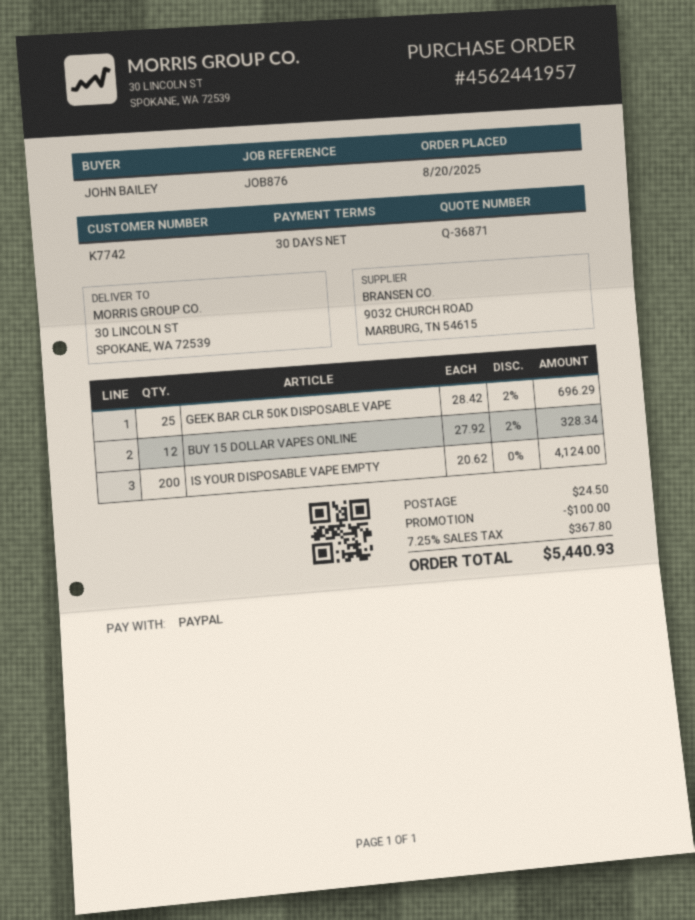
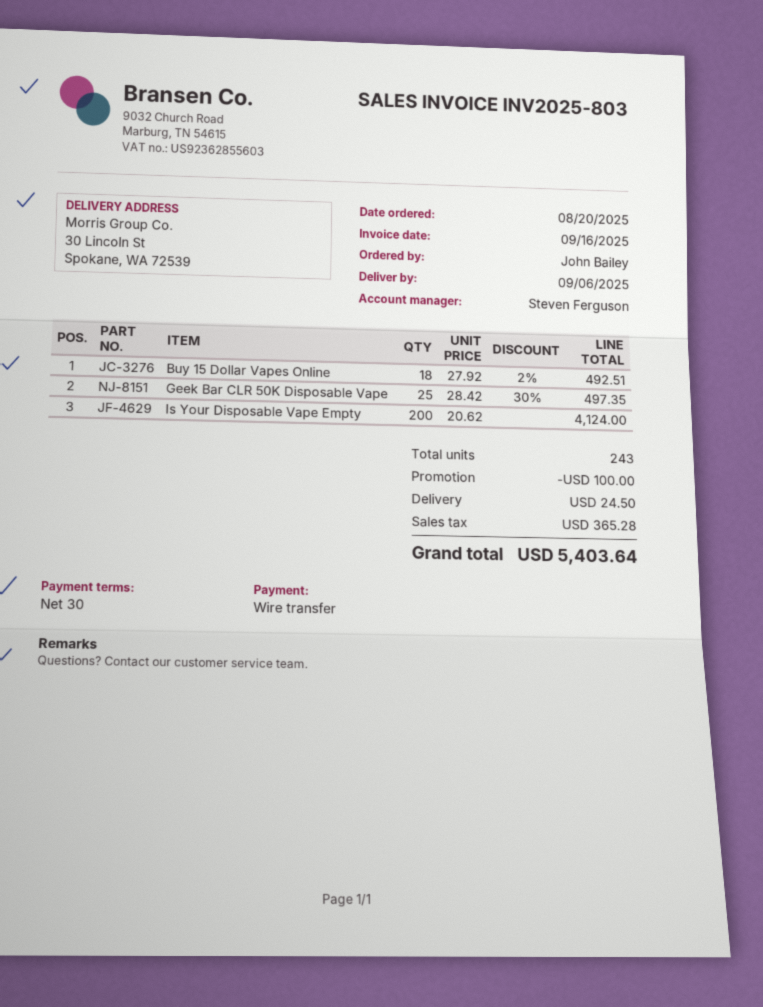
payment method: PayPal -> bank transfer
GEEK BAR CLR 50K DISPOSABLE VAPE: 25 x 28.42 - 2% = 696.29 -> 25 x 28.42 - 30% = 497.35
BUY 15 DOLLAR VAPES ONLINE: 12 x 27.92 - 2% = 328.34 -> 18 x 27.92 - 2% = 492.51
tax: 367.80 -> 365.28
total: 5440.93 -> 5403.64

